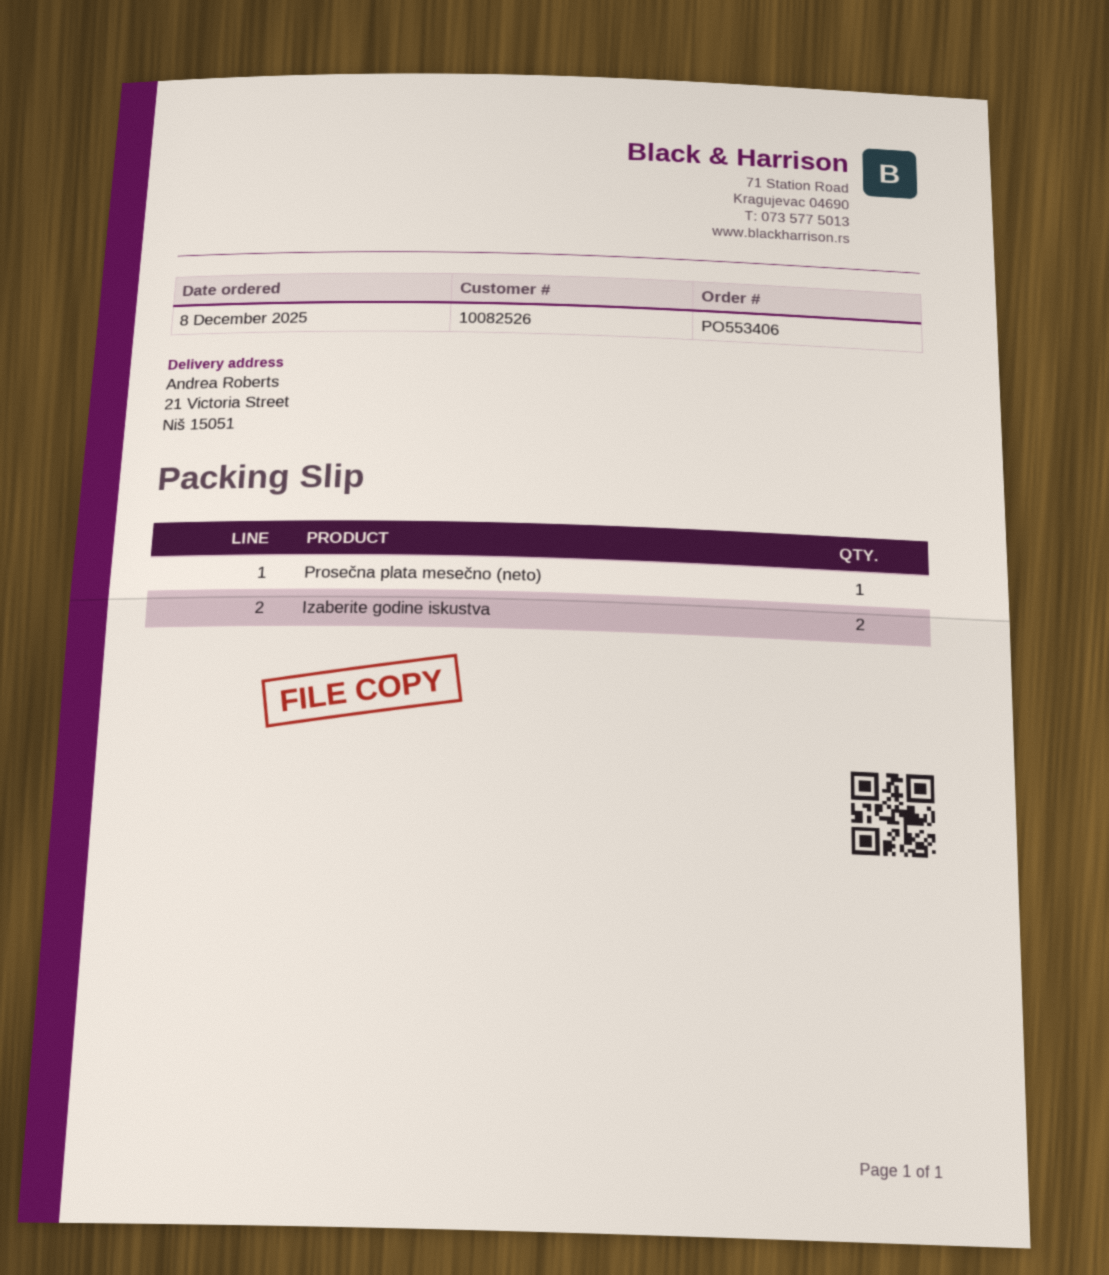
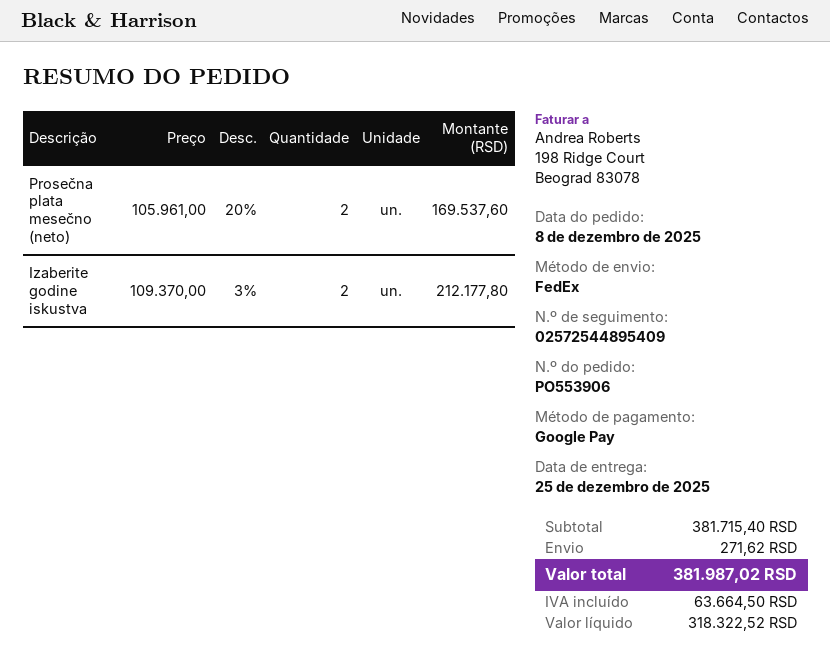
order number: PO553406 -> PO553906
Prosečna plata mesečno (neto): 1 -> 2

